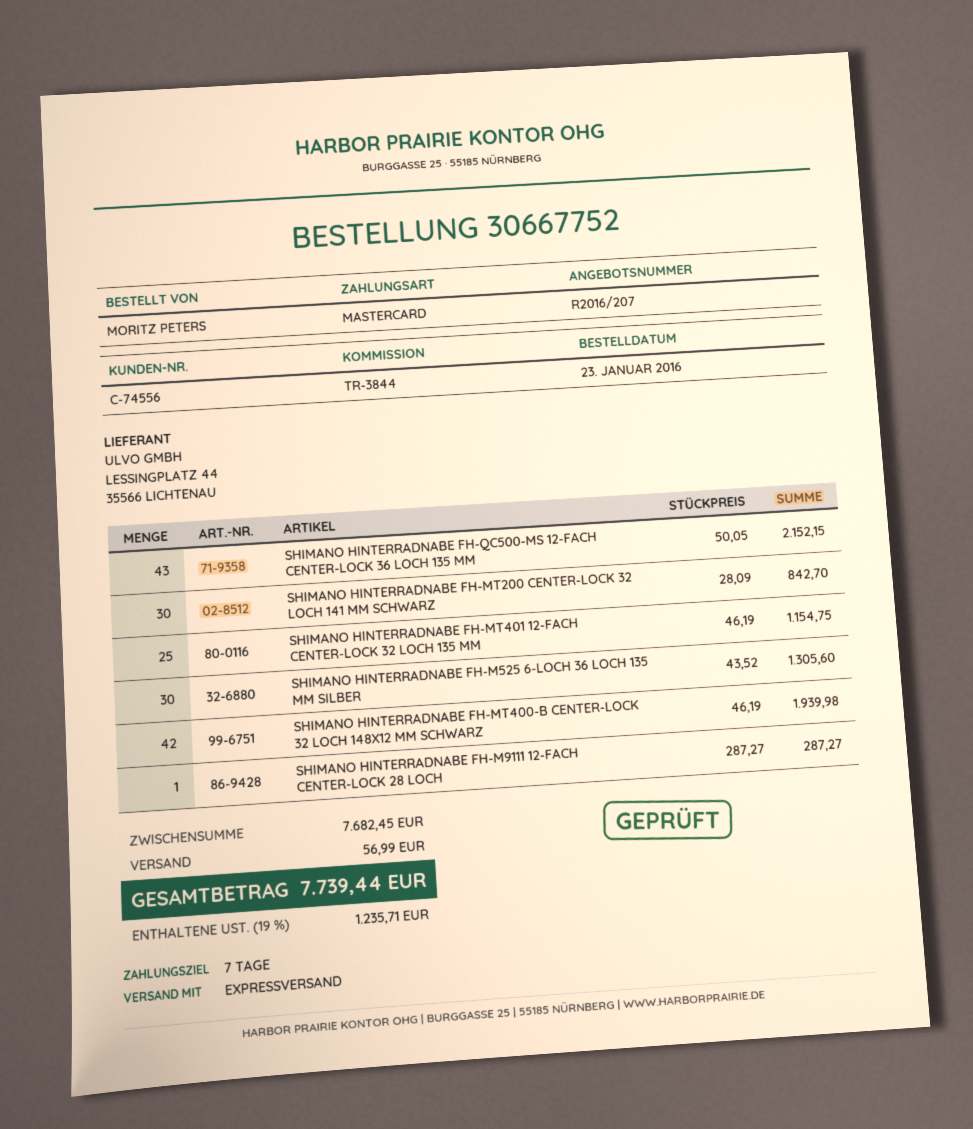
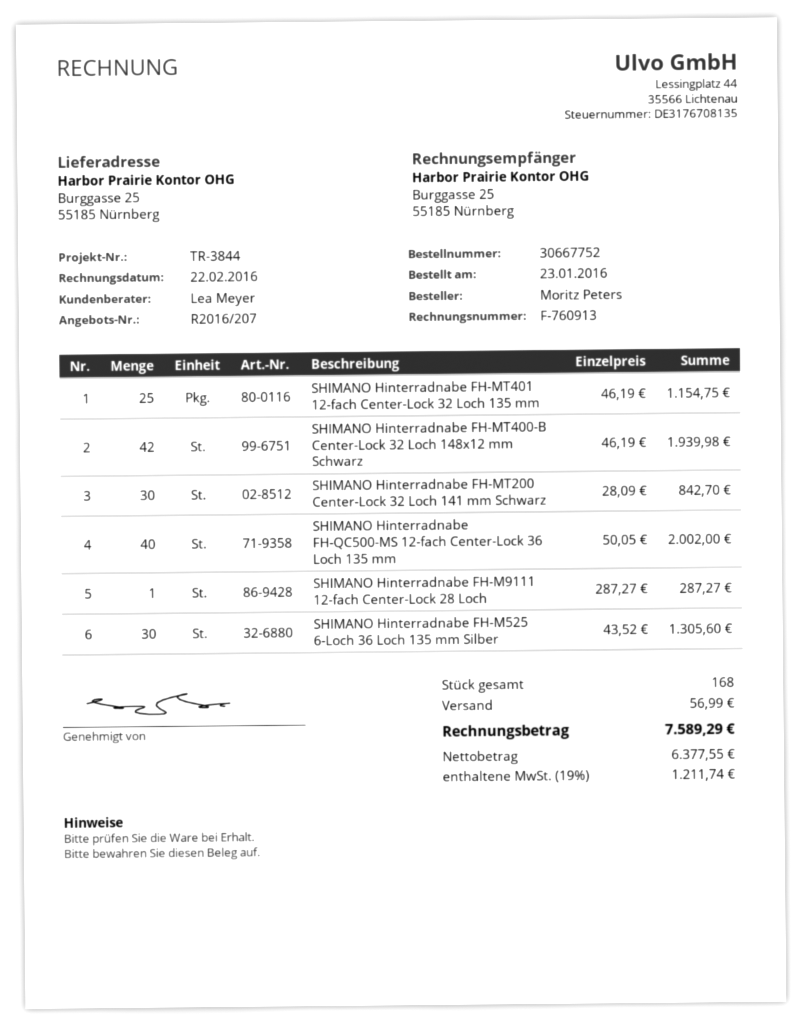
SHIMANO HINTERRADNABE FH-QC500-MS 12-FACH CENTER-LOCK 36 LOCH 135 MM: 43 x 50.05 = 2152.15 -> 40 x 50.05 = 2002.00
tax: 19% = 1235.71 -> 19% = 1211.74
total: 7739.44 -> 7589.29

